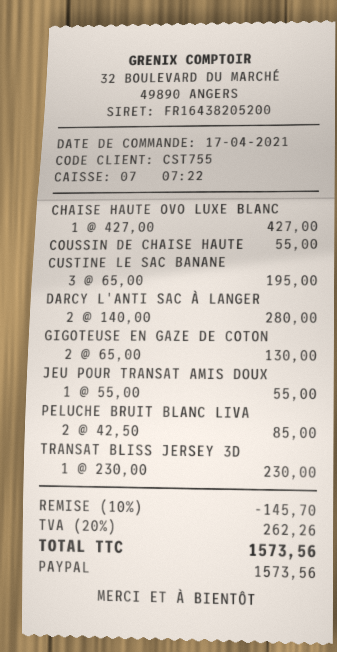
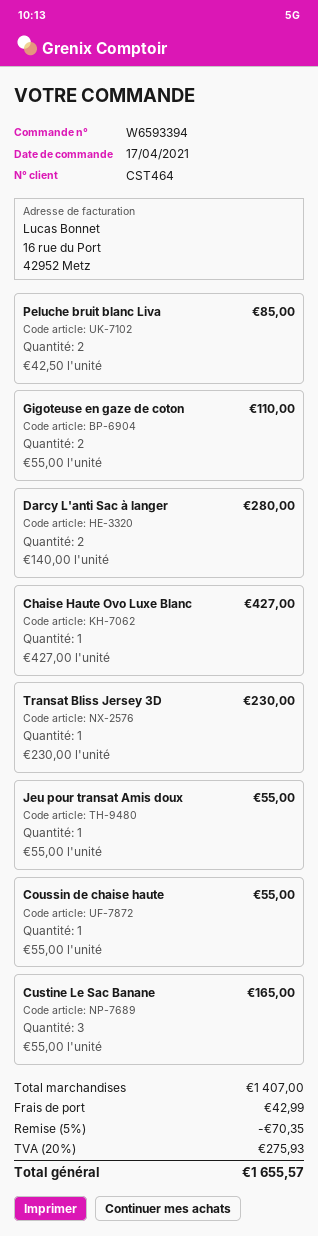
customer number: CST755 -> CST464
CUSTINE LE SAC BANANE: 3 x 65.00 = 195.00 -> 3 x 55.00 = 165.00
GIGOTEUSE EN GAZE DE COTON: 2 x 65.00 = 130.00 -> 2 x 55.00 = 110.00
discount: 10% = 145.70 -> 5% = 70.35
shipping: none -> 42.99
tax: 20% = 262.26 -> 20% = 275.93
total: 1573.56 -> 1655.57

